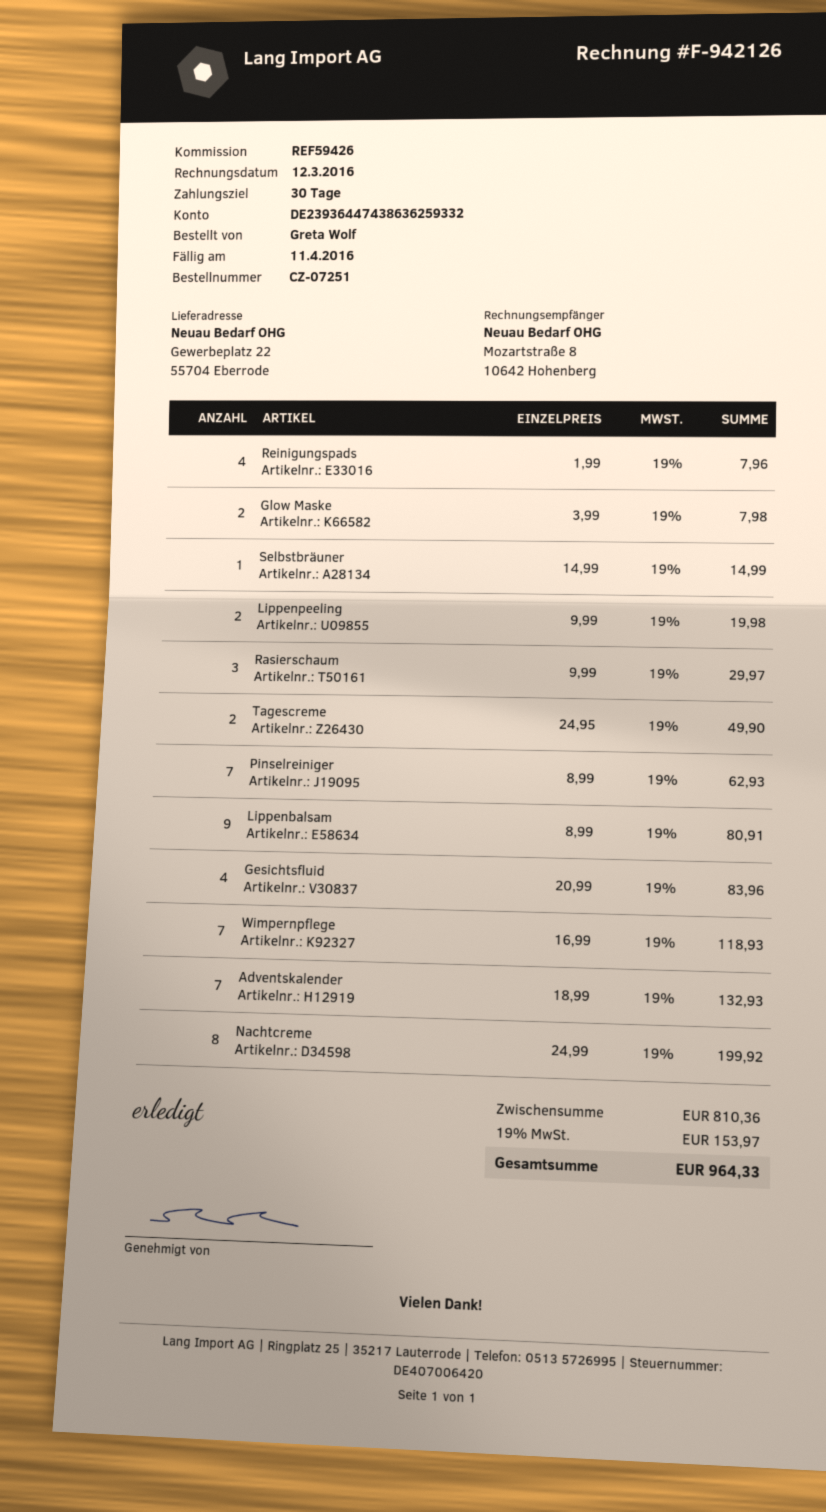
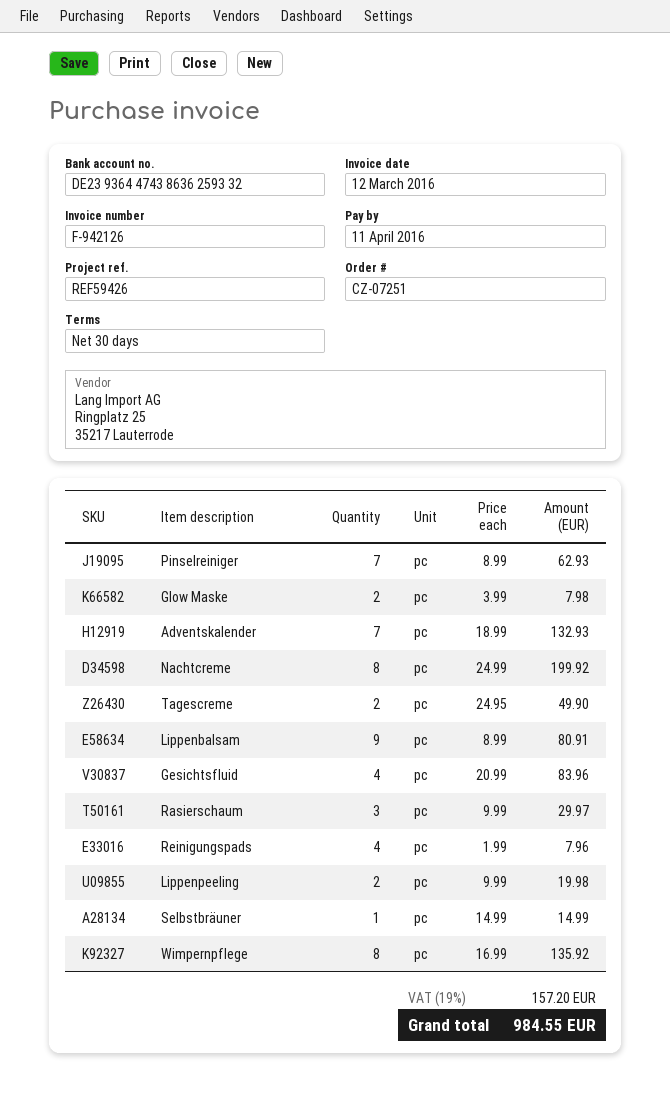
Wimpernpflege: 7 x 16.99 = 118.93 -> 8 x 16.99 = 135.92
tax: 19% = 153.97 -> 19% = 157.20
total: 964.33 -> 984.55

